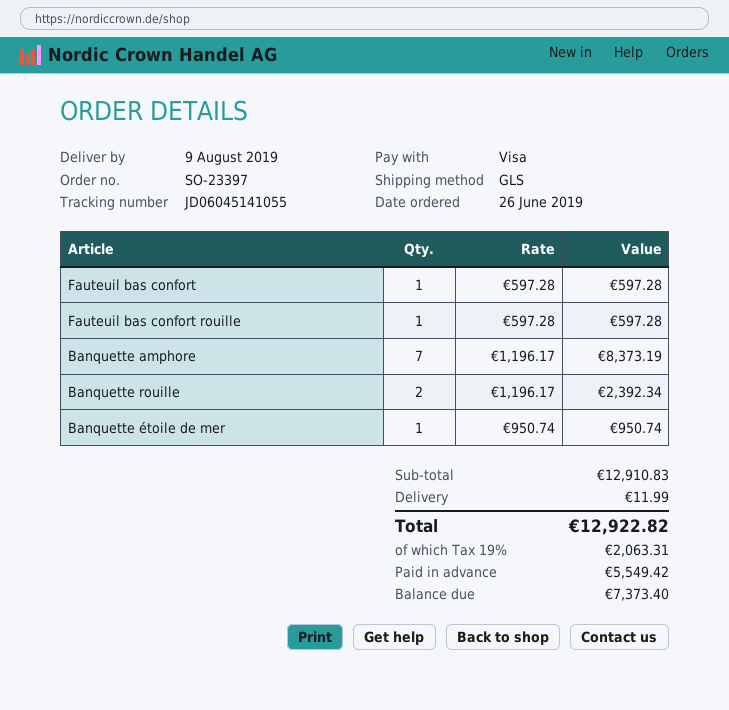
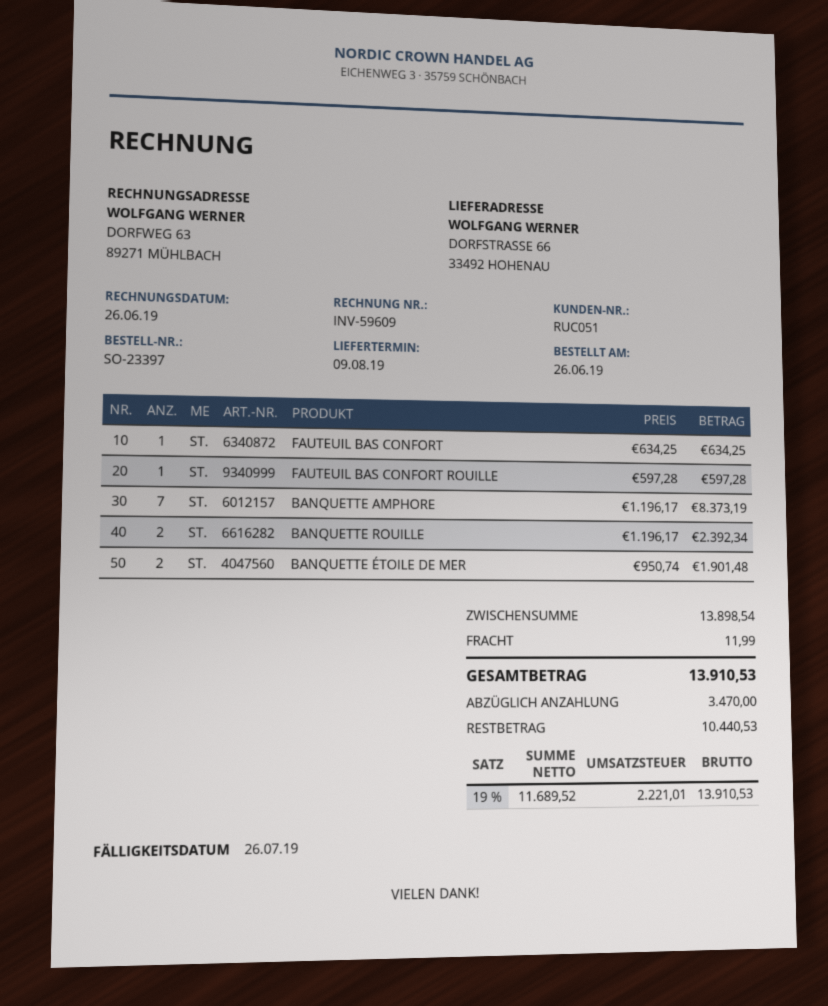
Fauteuil bas confort: 1 x 597.28 = 597.28 -> 1 x 634.25 = 634.25
Banquette étoile de mer: 1 x 950.74 = 950.74 -> 2 x 950.74 = 1901.48
subtotal: 12910.83 -> 13898.54
tax: 19% = 2063.31 -> 19% = 2221.01
total: 12922.82 -> 13910.53
deposit: 5549.42 -> 3470.00
balance: 7373.40 -> 10440.53

